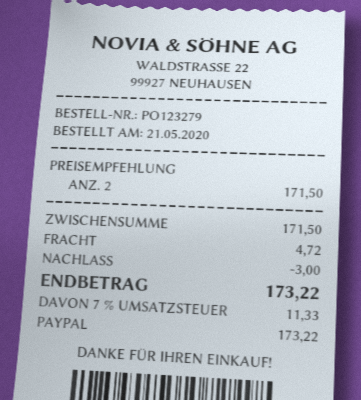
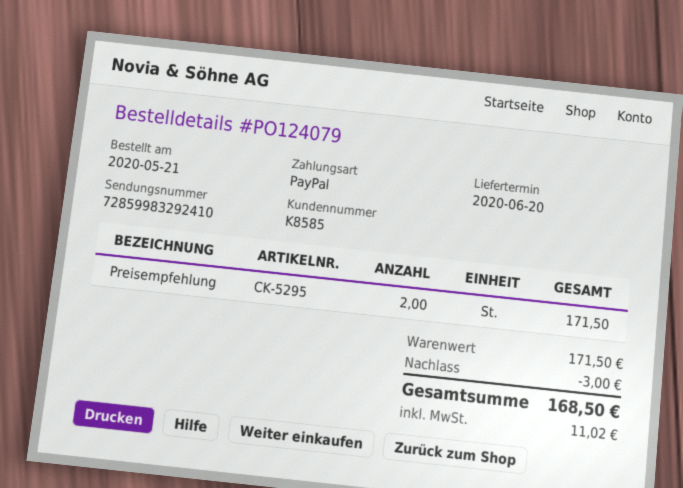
order number: PO123279 -> PO124079
shipping: 4.72 -> none
tax: 11.33 -> 11.02
total: 173.22 -> 168.50

